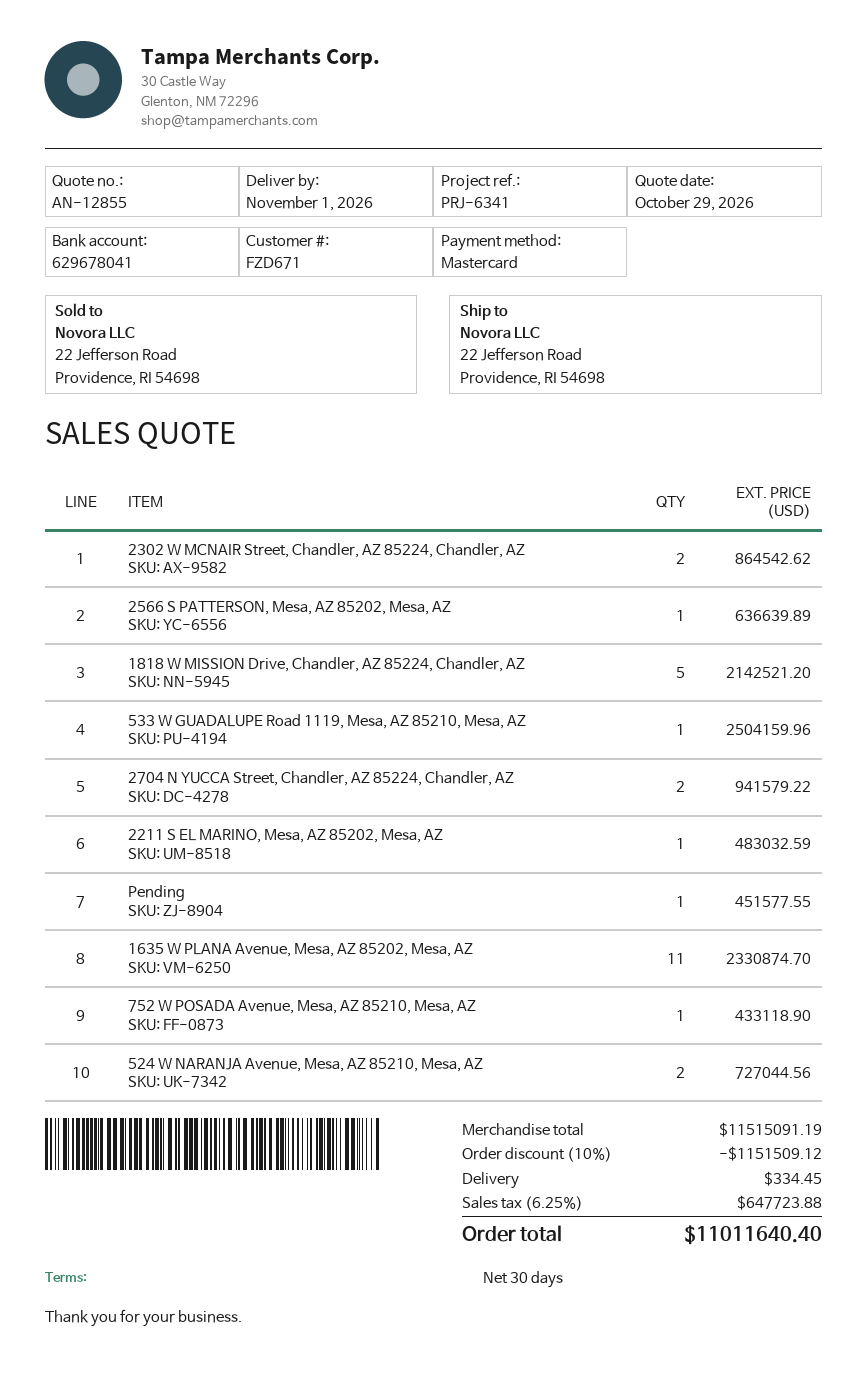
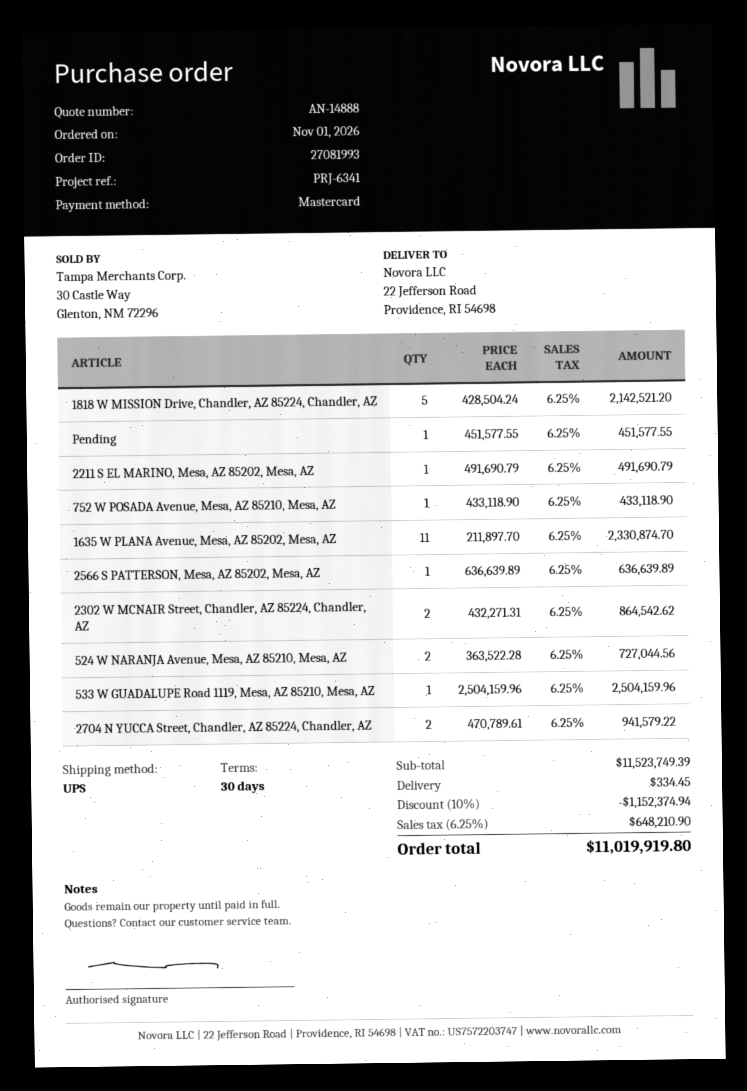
quote number: AN-12855 -> AN-14888
2211 S EL MARINO, Mesa, AZ 85202, Mesa, AZ: 1 for 483032.59 -> 1 for 491690.79
subtotal: 11515091.19 -> 11523749.39
discount: 10% = 1151509.12 -> 10% = 1152374.94
tax: 6.25% = 647723.88 -> 6.25% = 648210.90
total: 11011640.40 -> 11019919.80

